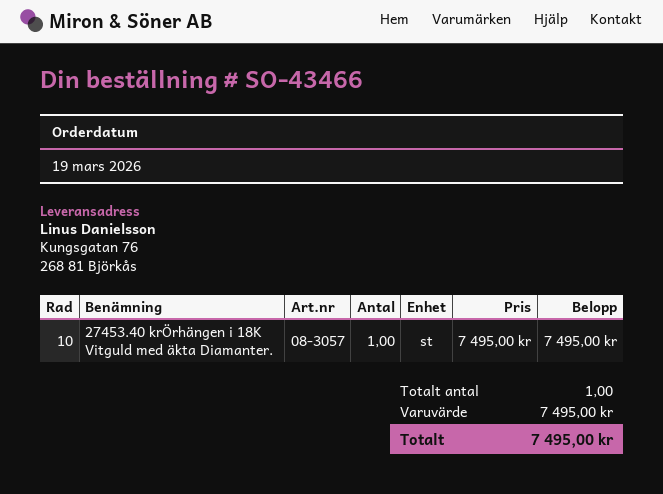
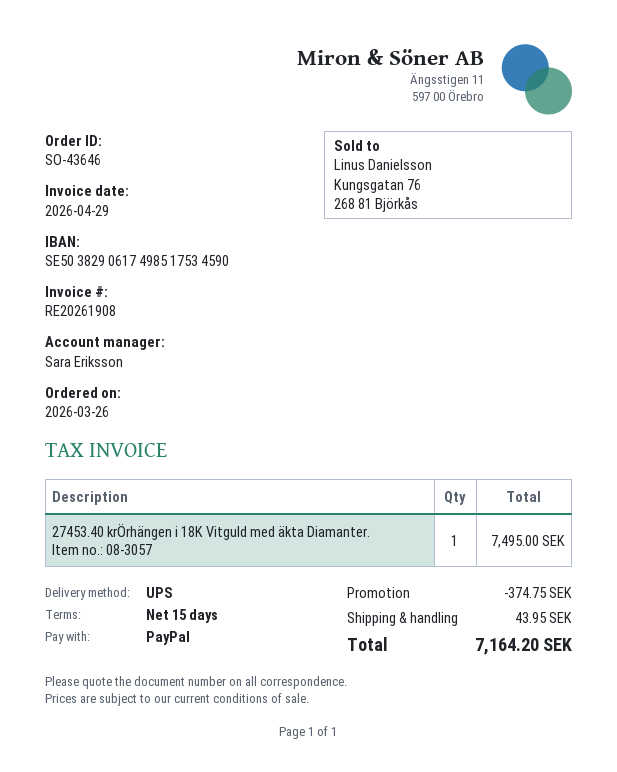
order number: SO-43466 -> SO-43646
order date: 2026-03-19 -> 2026-03-26
discount: none -> 374.75
shipping: none -> 43.95
total: 7495.00 -> 7164.20

